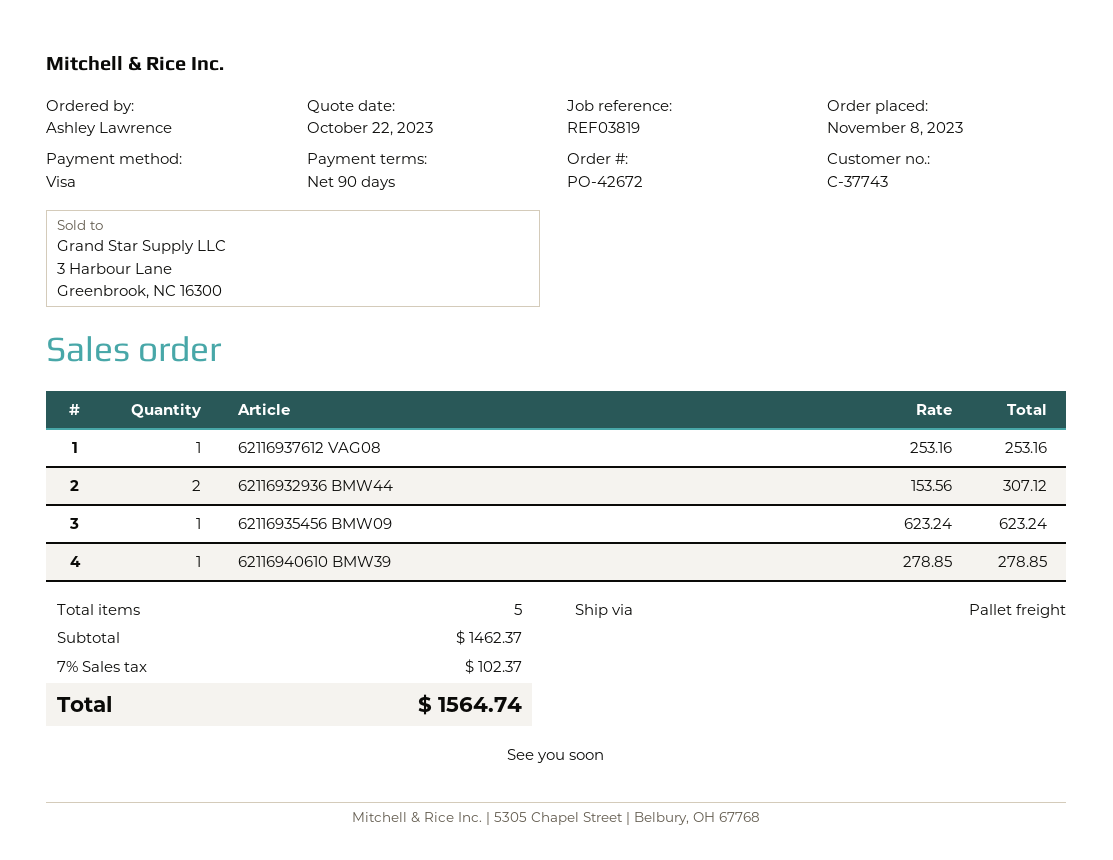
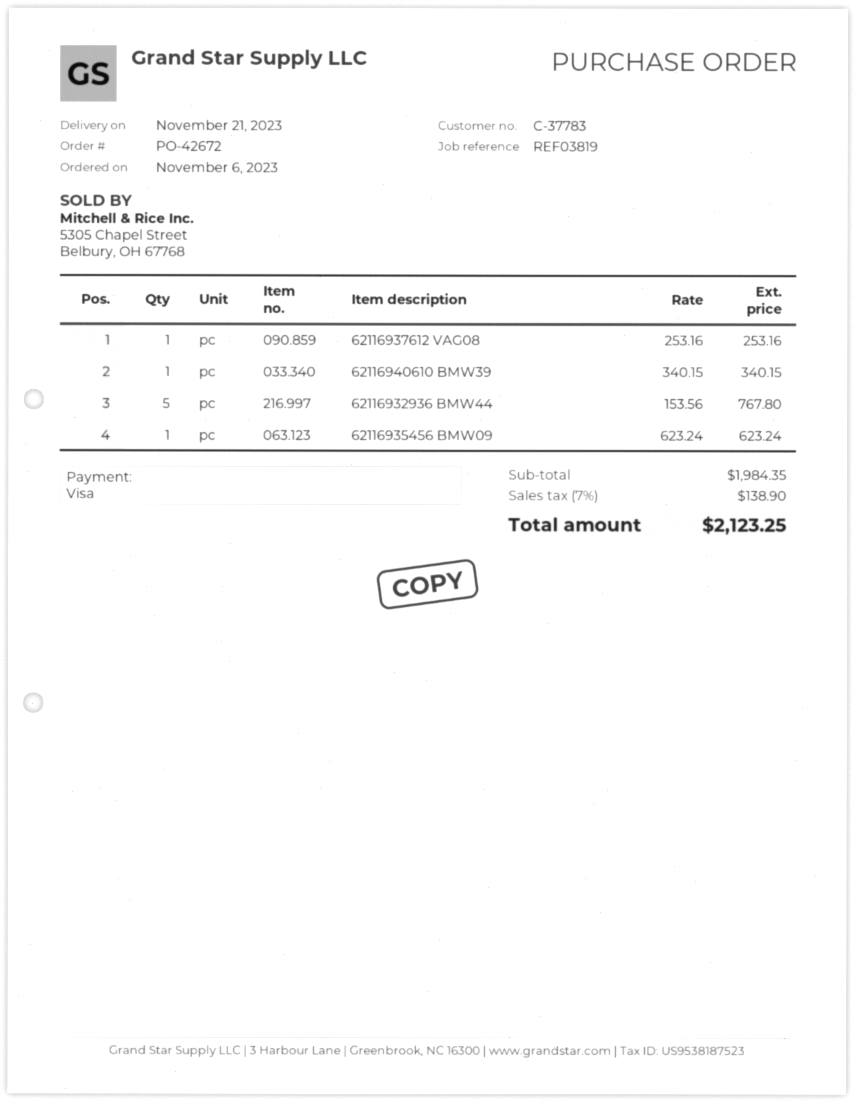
order date: 2023-11-08 -> 2023-11-06
customer number: C-37743 -> C-37783
62116932936 BMW44: 2 x 153.56 = 307.12 -> 5 x 153.56 = 767.80
62116940610 BMW39: 1 x 278.85 = 278.85 -> 1 x 340.15 = 340.15
subtotal: 1462.37 -> 1984.35
tax: 7% = 102.37 -> 7% = 138.90
total: 1564.74 -> 2123.25

